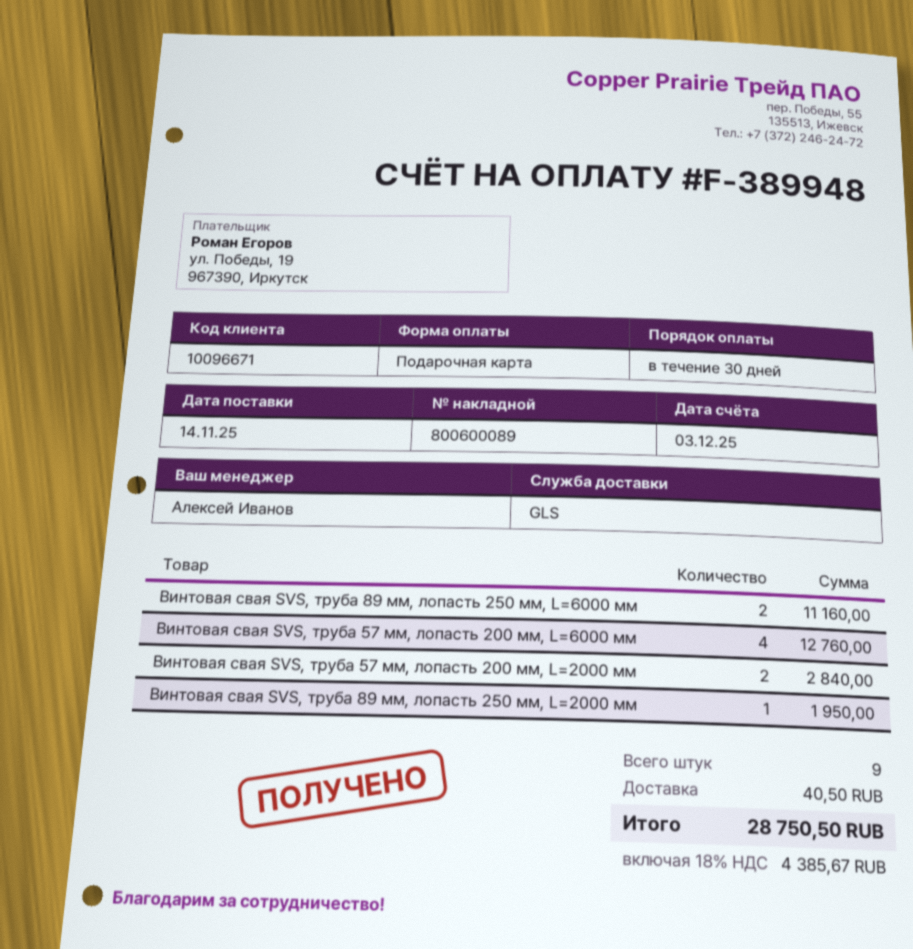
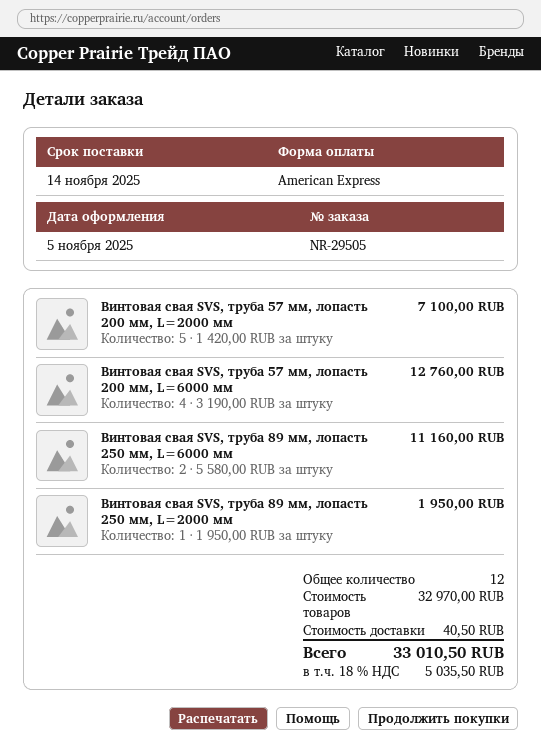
payment method: gift card -> American Express
Винтовая свая SVS, труба 57 мм, лопасть 200 мм, L=2000 мм: 2 for 2840.00 -> 5 for 7100.00
total quantity: 9 -> 12
tax: 18% = 4385.67 -> 18% = 5035.50
total: 28750.50 -> 33010.50

